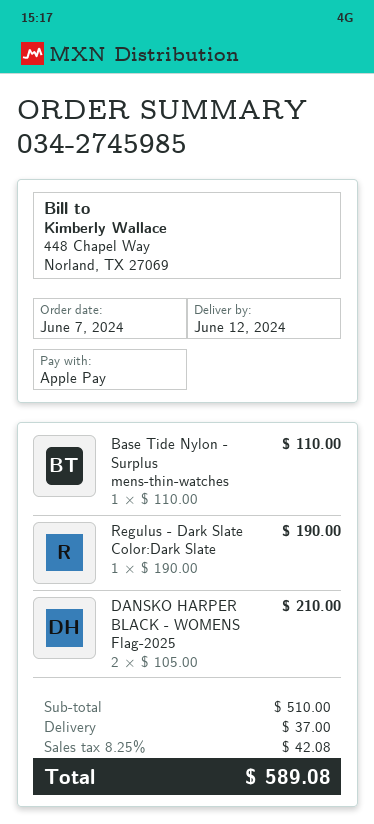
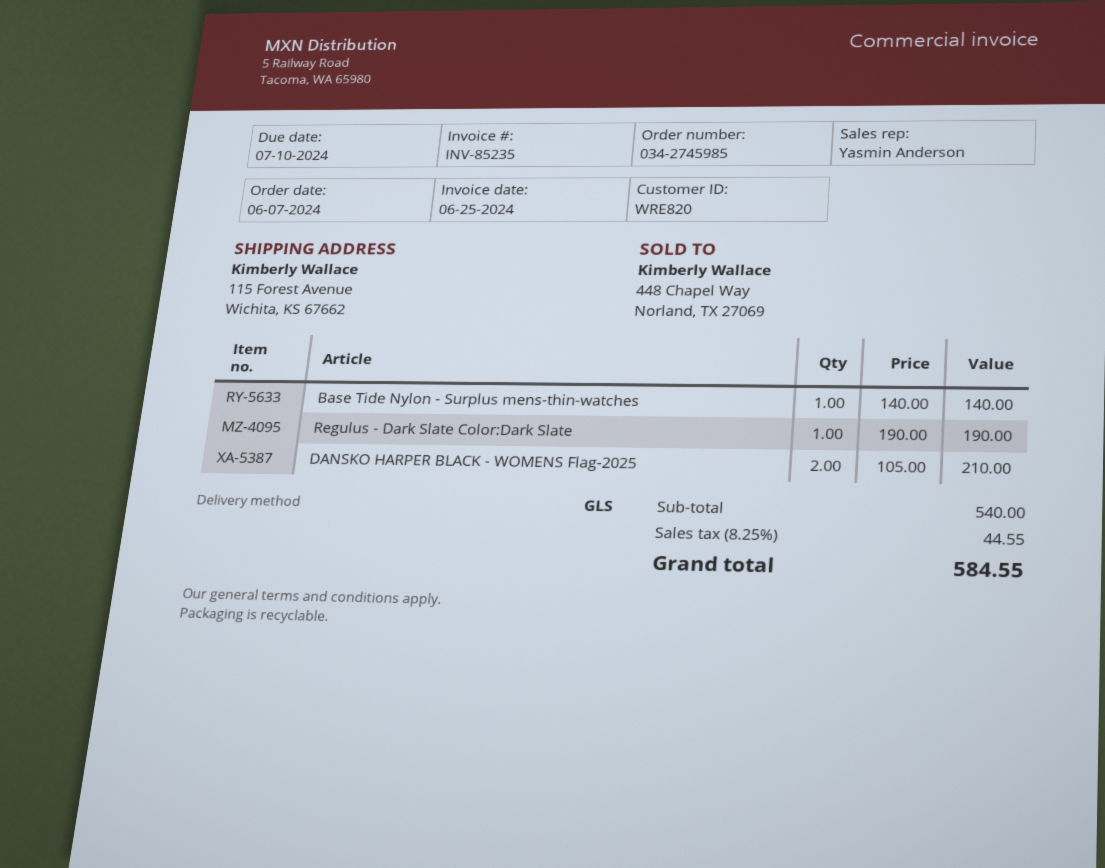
Base Tide Nylon - Surplus mens-thin-watches: 1 x 110.00 = 110.00 -> 1 x 140.00 = 140.00
subtotal: 510.00 -> 540.00
shipping: 37.00 -> none
tax: 8.25% = 42.08 -> 8.25% = 44.55
total: 589.08 -> 584.55

